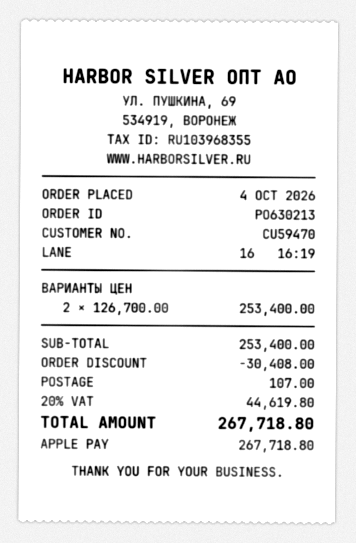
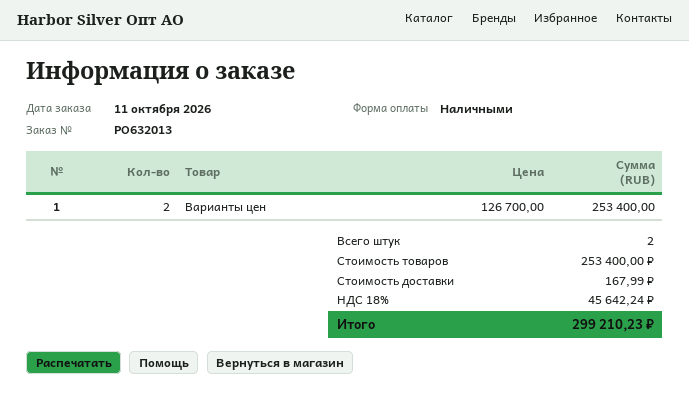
order number: PO630213 -> PO632013
order date: 2026-10-04 -> 2026-10-11
payment method: Apple Pay -> cash
discount: 30408.00 -> none
shipping: 107.00 -> 167.99
tax: 20% = 44619.80 -> 18% = 45642.24
total: 267718.80 -> 299210.23

